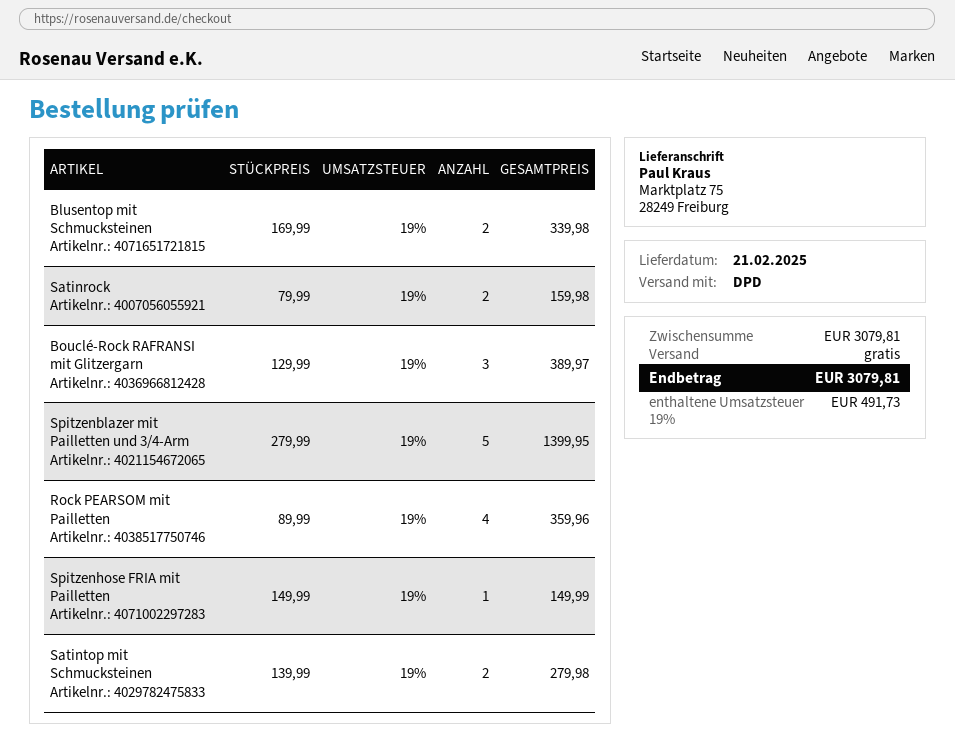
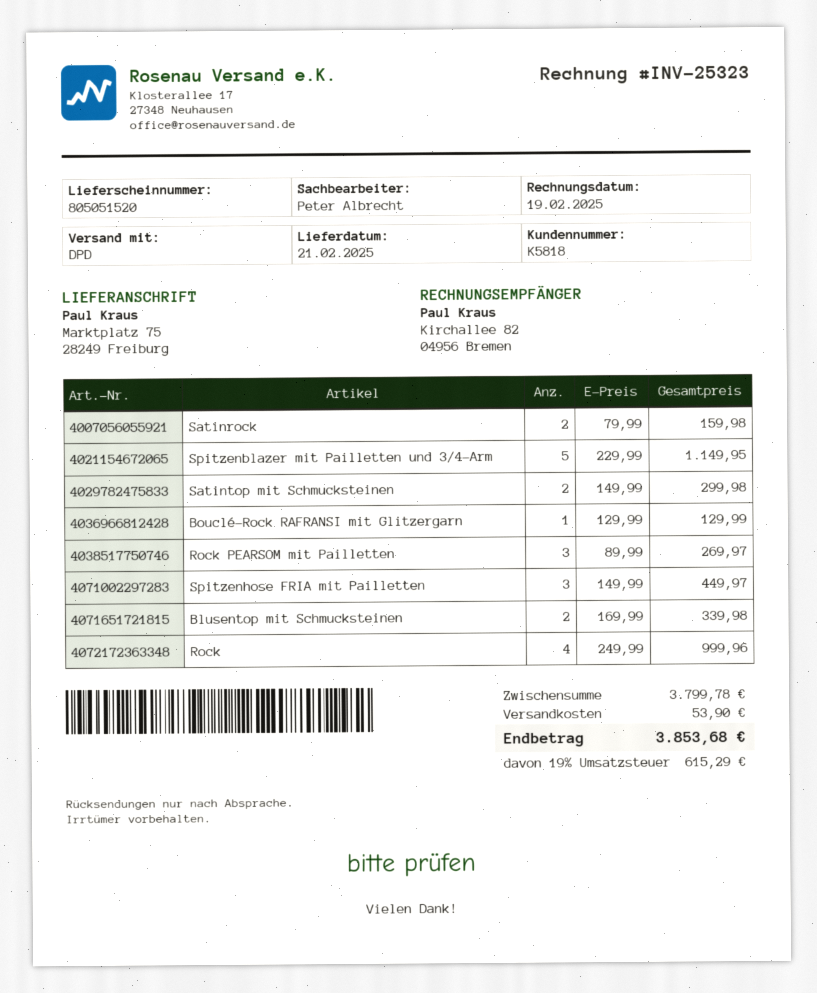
Bouclé-Rock RAFRANSI mit Glitzergarn: 3 x 129.99 = 389.97 -> 1 x 129.99 = 129.99
Spitzenblazer mit Pailletten und 3/4-Arm: 5 x 279.99 = 1399.95 -> 5 x 229.99 = 1149.95
Rock PEARSOM mit Pailletten: 4 x 89.99 = 359.96 -> 3 x 89.99 = 269.97
Spitzenhose FRIA mit Pailletten: 1 x 149.99 = 149.99 -> 3 x 149.99 = 449.97
Satintop mit Schmucksteinen: 2 x 139.99 = 279.98 -> 2 x 149.99 = 299.98
Rock: none -> 4 x 249.99 = 999.96
subtotal: 3079.81 -> 3799.78
shipping: 0.00 -> 53.90
tax: 19% = 491.73 -> 19% = 615.29
total: 3079.81 -> 3853.68

